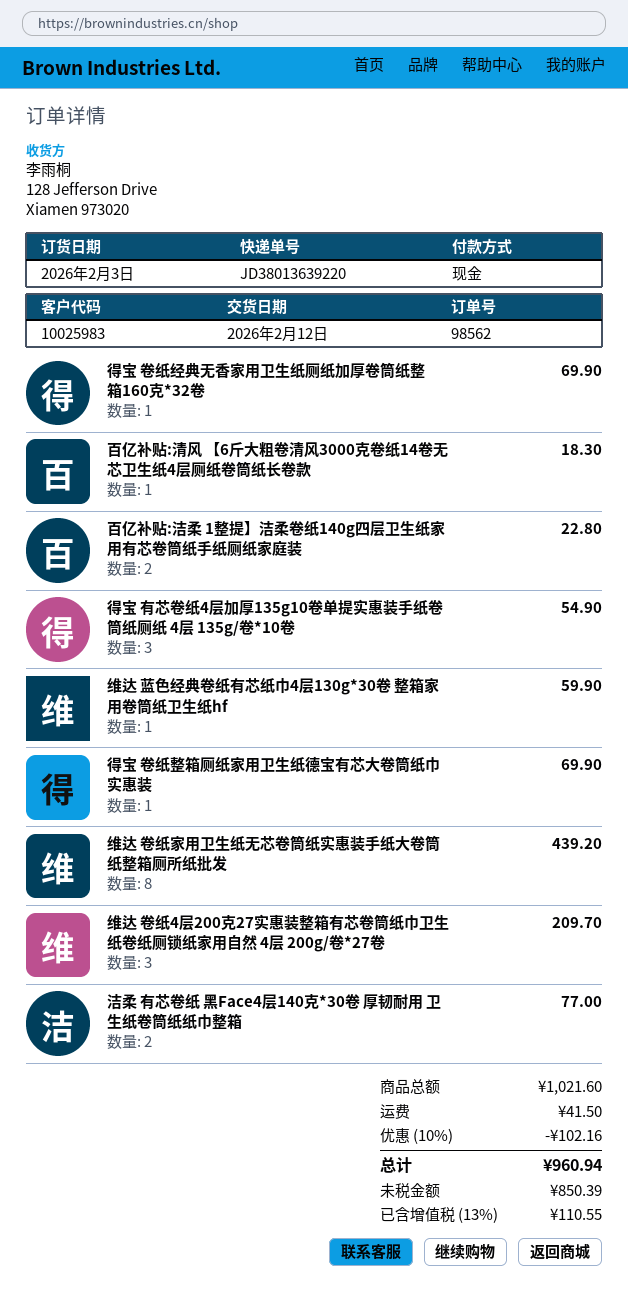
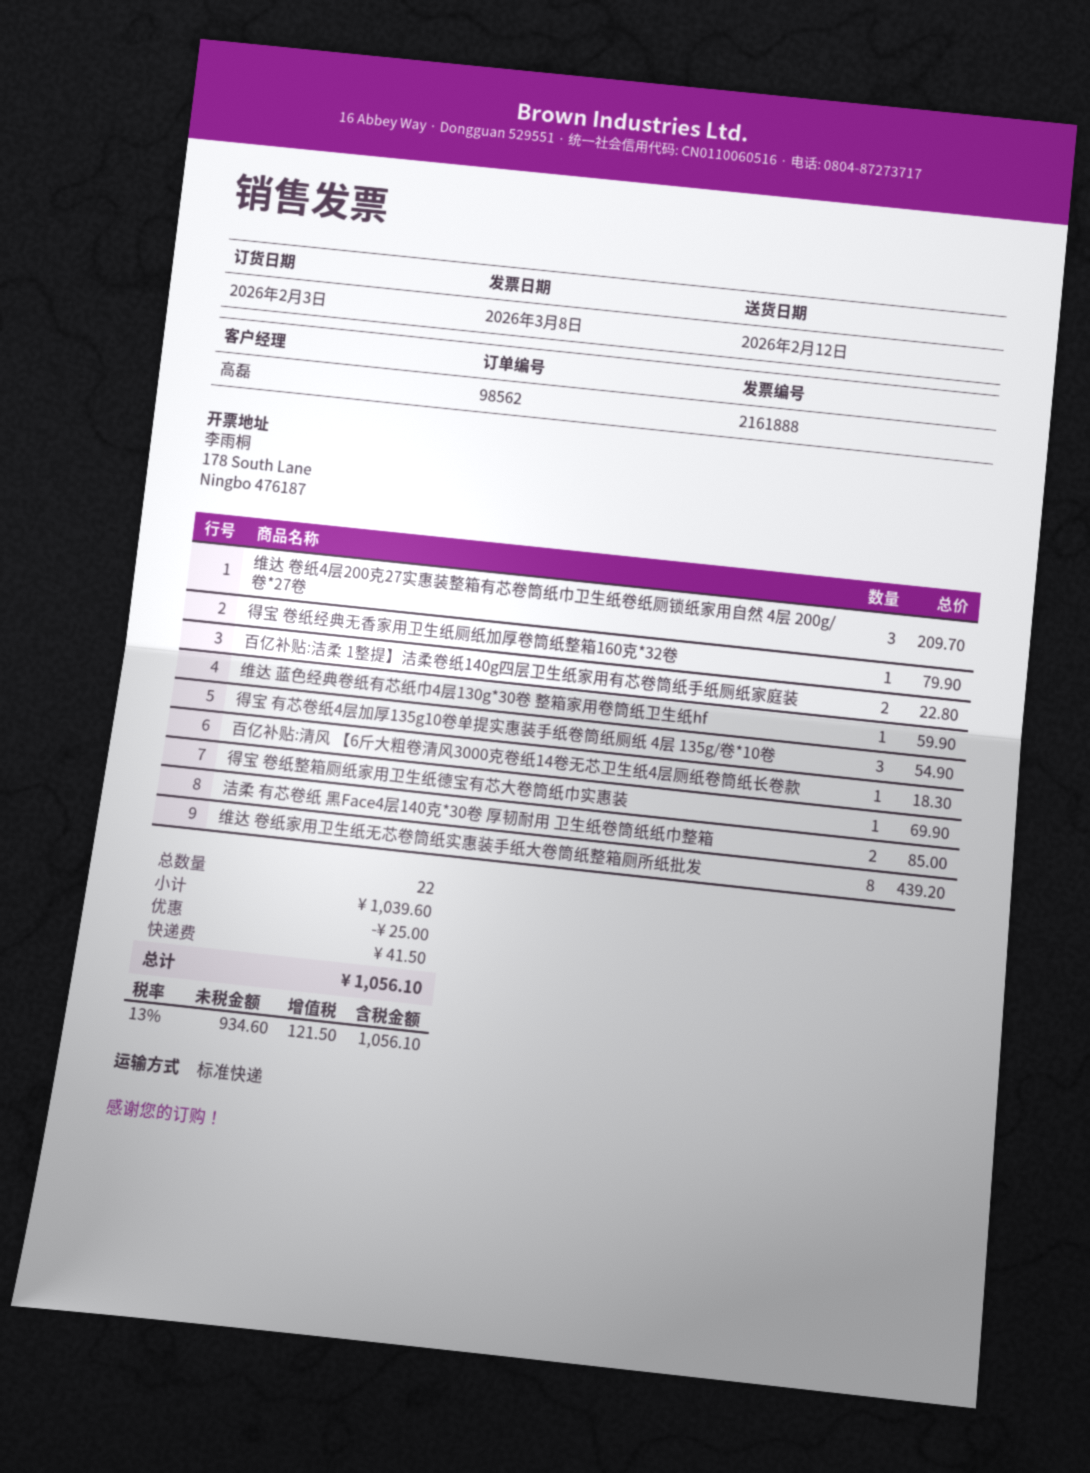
得宝 卷纸经典无香家用卫生纸厕纸加厚卷筒纸整箱160克*32卷: 1 for 69.90 -> 1 for 79.90
洁柔 有芯卷纸 黑Face4层140克*30卷 厚韧耐用 卫生纸卷筒纸纸巾整箱: 2 for 77.00 -> 2 for 85.00
subtotal: 1021.60 -> 1039.60
discount: 102.16 -> 25.00
net: 850.39 -> 934.60
tax: 13% = 110.55 -> 13% = 121.50
total: 960.94 -> 1056.10

